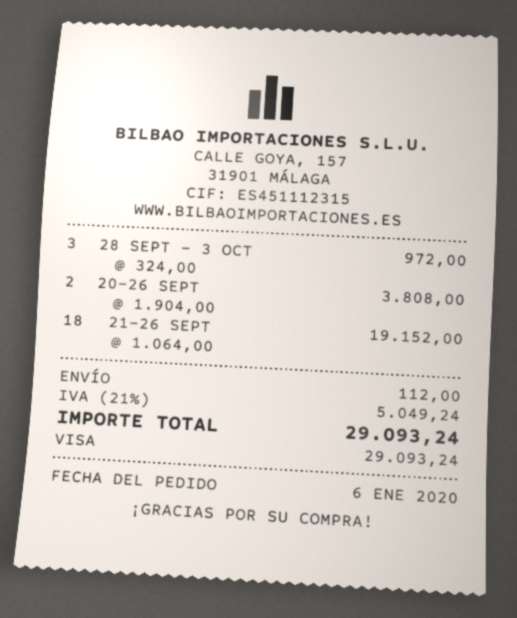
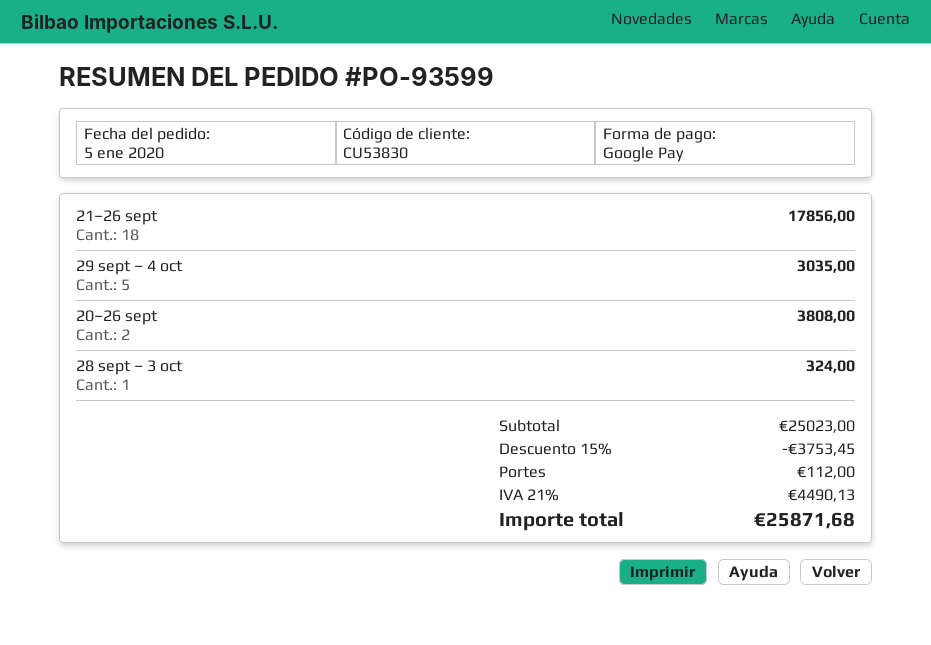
order date: 2020-01-06 -> 2020-01-05
payment method: Visa -> Google Pay
28 SEPT – 3 OCT: 3 for 972.00 -> 1 for 324.00
21–26 SEPT: 18 for 19152.00 -> 18 for 17856.00
29 sept – 4 oct: none -> 5 for 3035.00
discount: none -> 15% = 3753.45
tax: 21% = 5049.24 -> 21% = 4490.13
total: 29093.24 -> 25871.68

